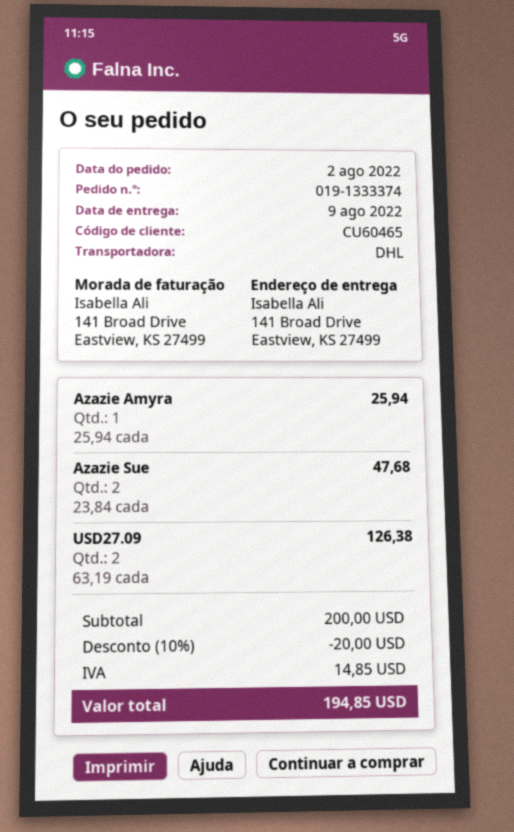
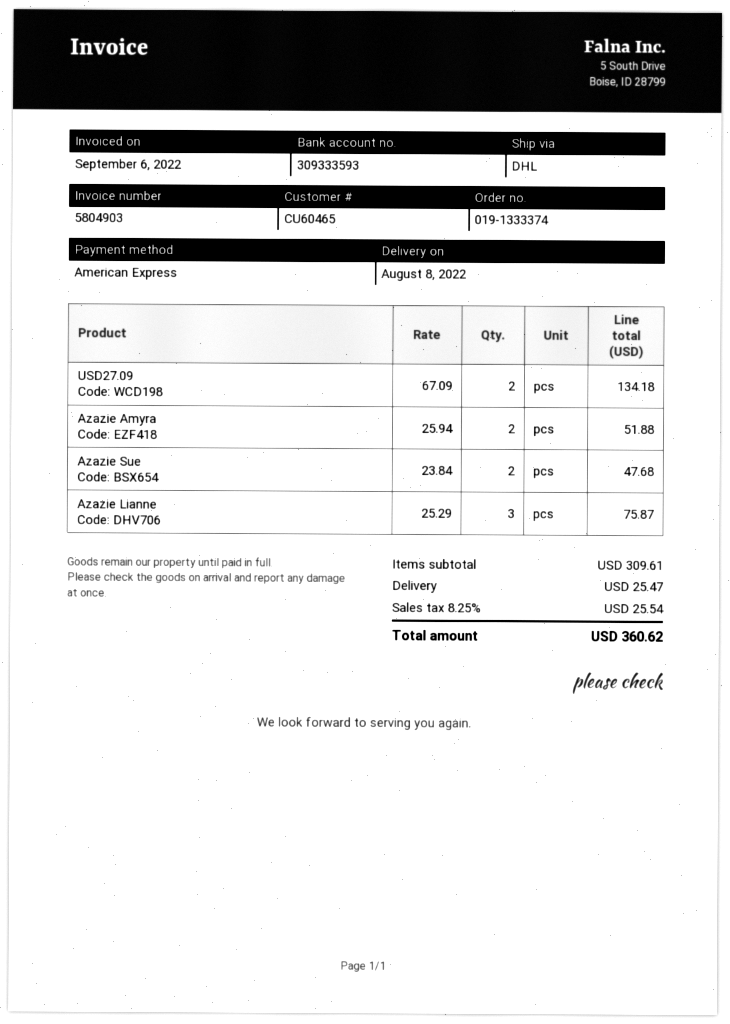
delivery date: 2022-08-09 -> 2022-08-08
Azazie Amyra: 1 x 25.94 = 25.94 -> 2 x 25.94 = 51.88
USD27.09: 2 x 63.19 = 126.38 -> 2 x 67.09 = 134.18
Azazie Lianne: none -> 3 x 25.29 = 75.87
subtotal: 200.00 -> 309.61
discount: 10% = 20.00 -> none
shipping: none -> 25.47
tax: 14.85 -> 25.54
total: 194.85 -> 360.62

